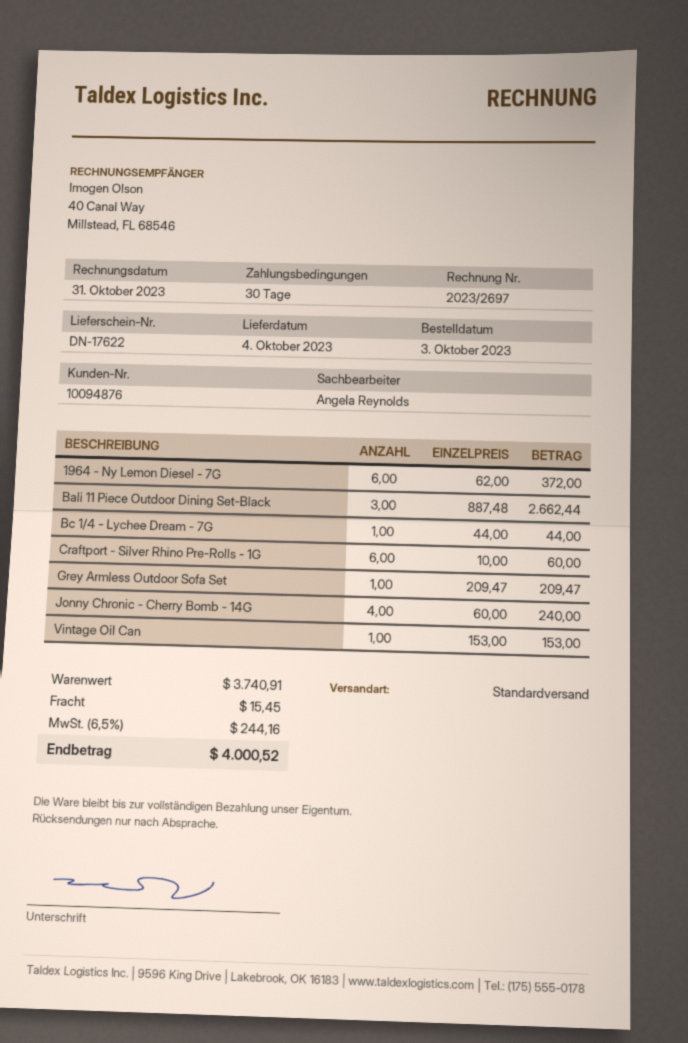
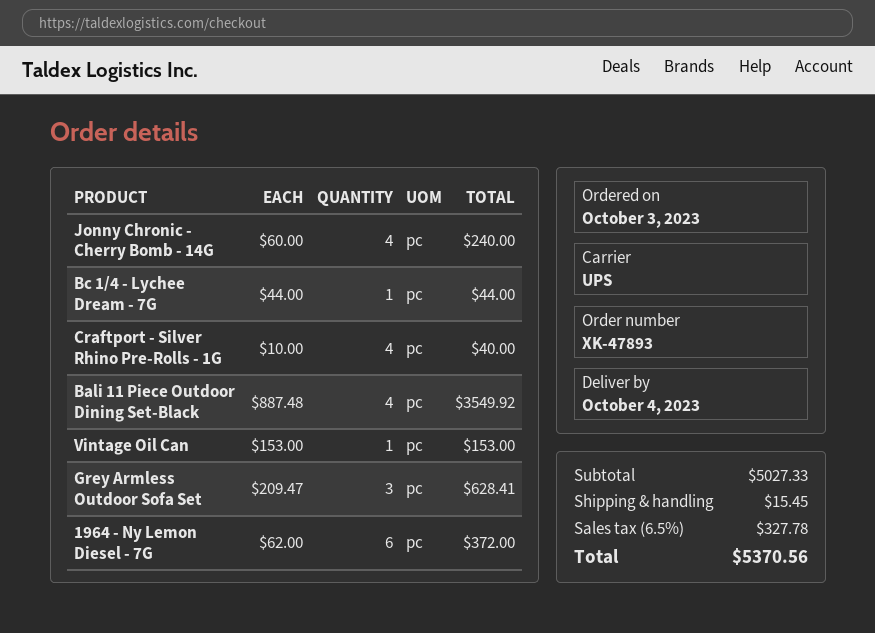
shipping method: standard -> UPS
Bali 11 Piece Outdoor Dining Set-Black: 3 x 887.48 = 2662.44 -> 4 x 887.48 = 3549.92
Craftport - Silver Rhino Pre-Rolls - 1G: 6 x 10.00 = 60.00 -> 4 x 10.00 = 40.00
Grey Armless Outdoor Sofa Set: 1 x 209.47 = 209.47 -> 3 x 209.47 = 628.41
subtotal: 3740.91 -> 5027.33
tax: 6.5% = 244.16 -> 6.5% = 327.78
total: 4000.52 -> 5370.56

